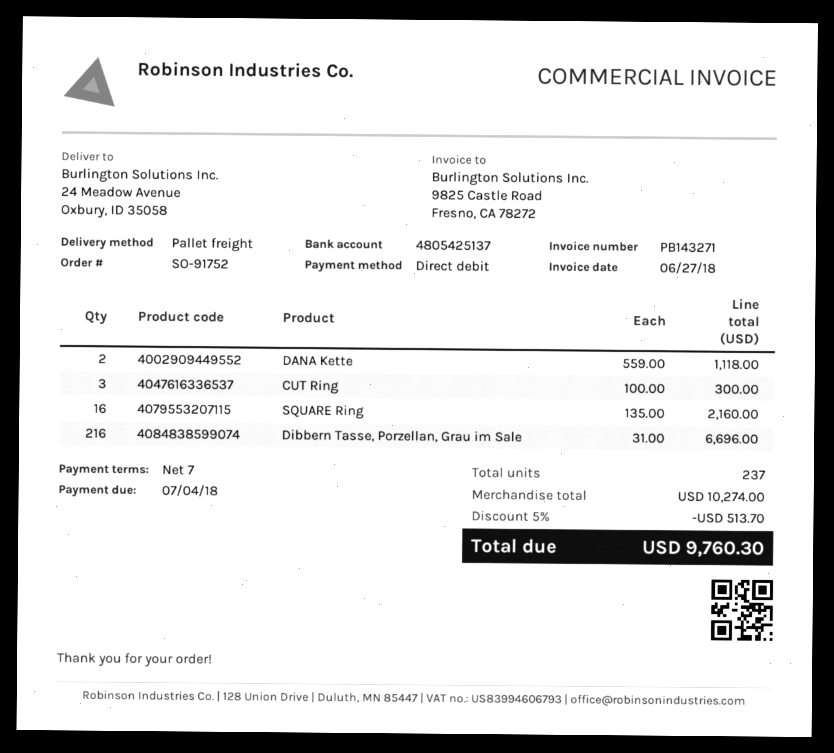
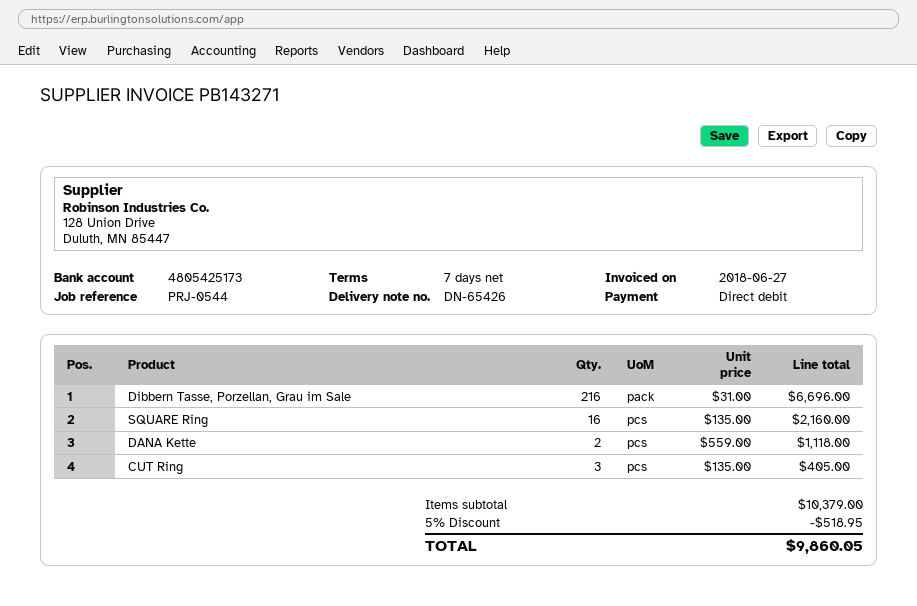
bank account: 4805425137 -> 4805425173
CUT Ring: 3 x 100.00 = 300.00 -> 3 x 135.00 = 405.00
subtotal: 10274.00 -> 10379.00
discount: 5% = 513.70 -> 5% = 518.95
total: 9760.30 -> 9860.05

